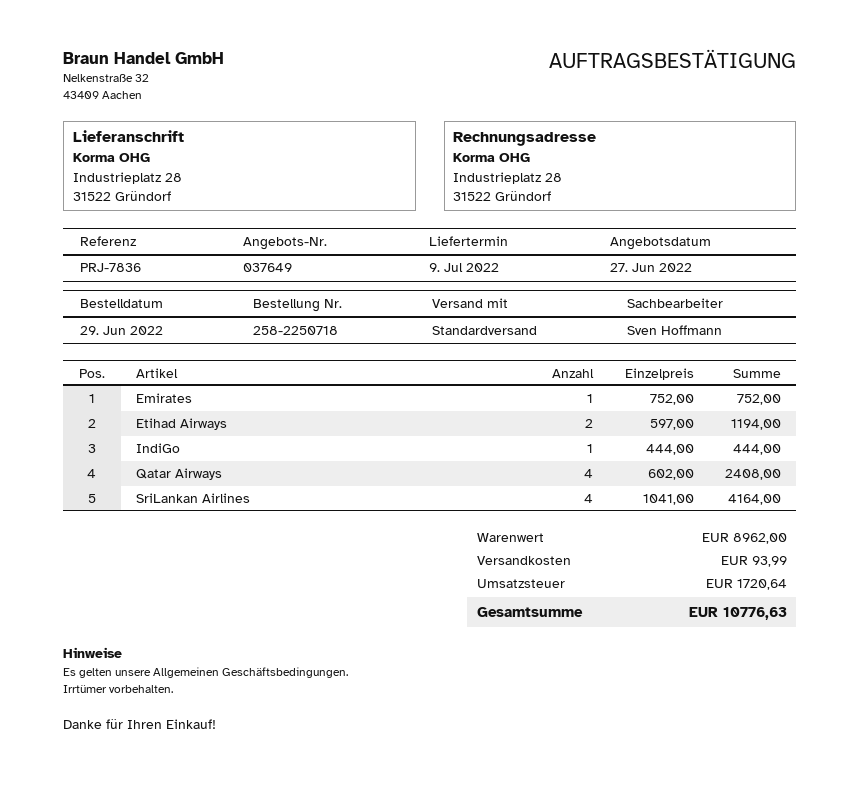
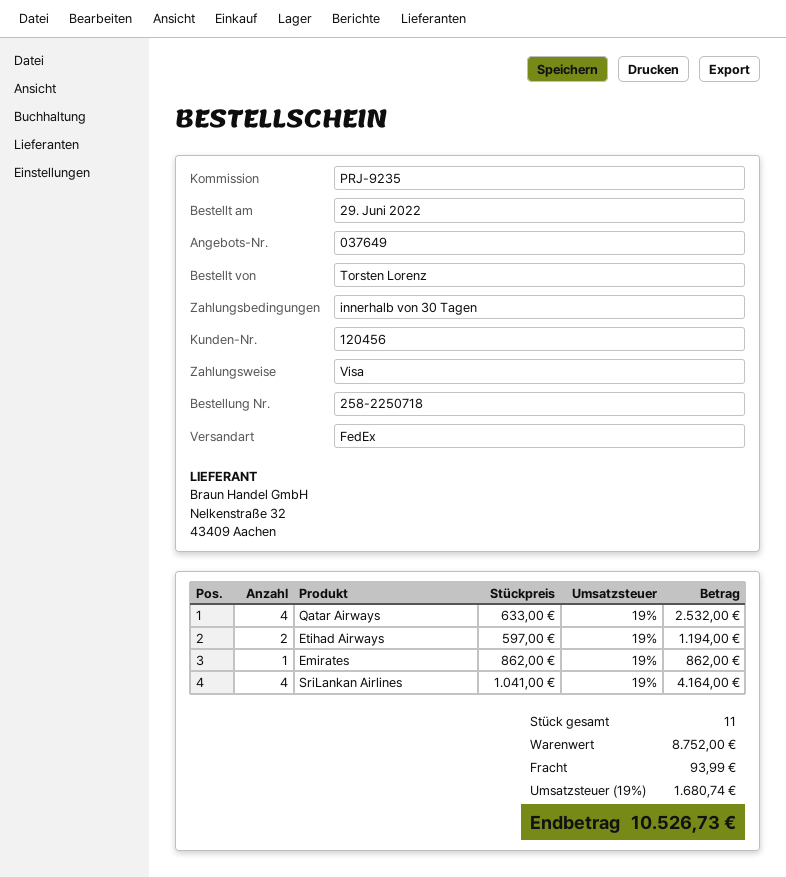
reference: PRJ-7836 -> PRJ-9235
shipping method: standard -> FedEx
Emirates: 1 x 752.00 = 752.00 -> 1 x 862.00 = 862.00
IndiGo: 1 x 444.00 = 444.00 -> none
Qatar Airways: 4 x 602.00 = 2408.00 -> 4 x 633.00 = 2532.00
subtotal: 8962.00 -> 8752.00
tax: 1720.64 -> 1680.74
total: 10776.63 -> 10526.73

